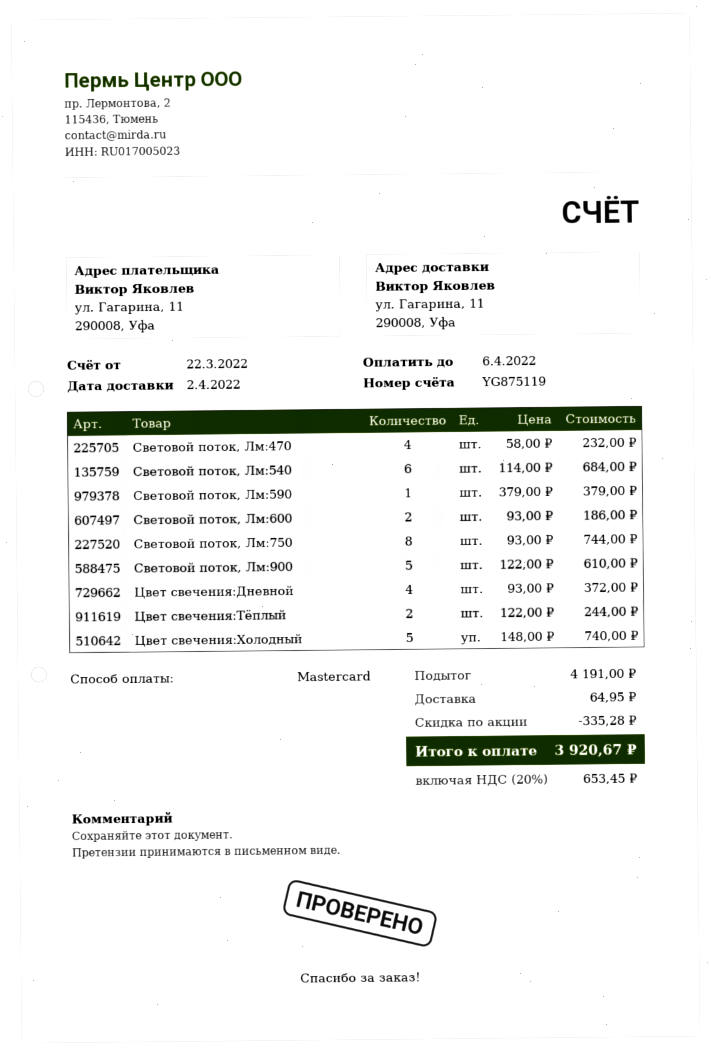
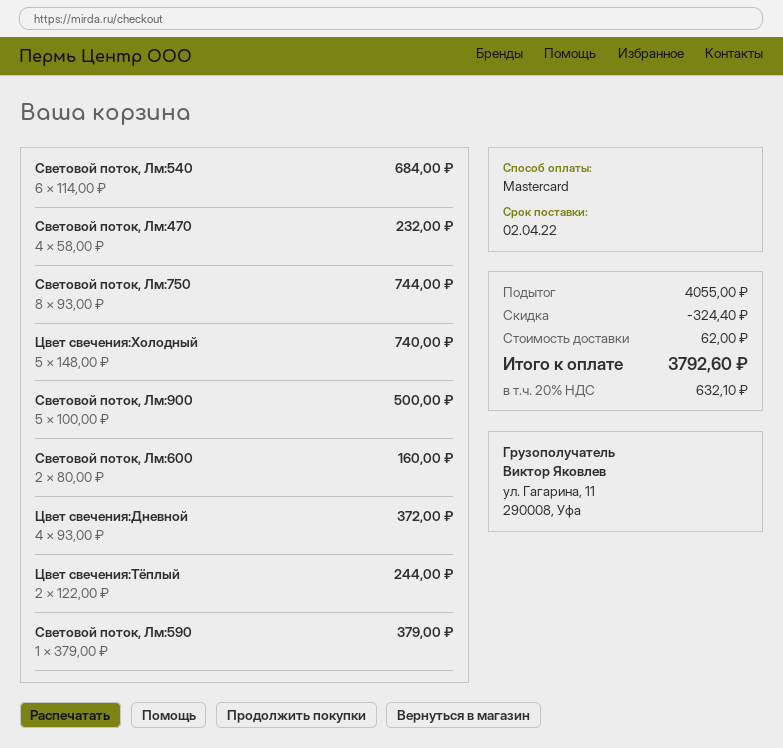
Световой поток, Лм:600: 2 x 93.00 = 186.00 -> 2 x 80.00 = 160.00
Световой поток, Лм:900: 5 x 122.00 = 610.00 -> 5 x 100.00 = 500.00
subtotal: 4191.00 -> 4055.00
discount: 335.28 -> 324.40
shipping: 64.95 -> 62.00
tax: 20% = 653.45 -> 20% = 632.10
total: 3920.67 -> 3792.60

